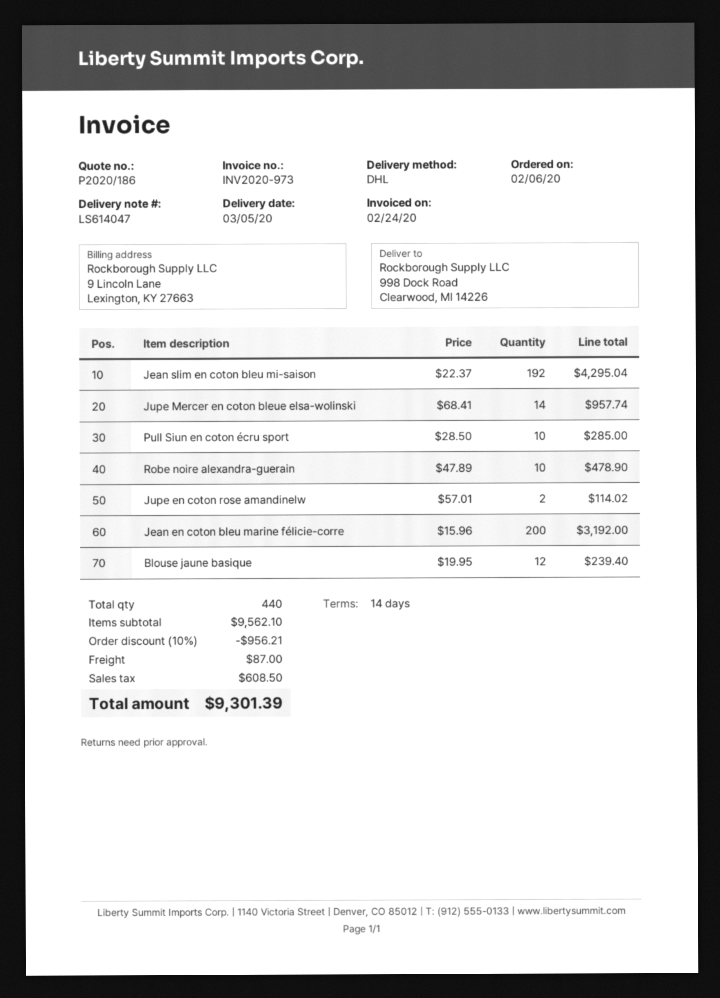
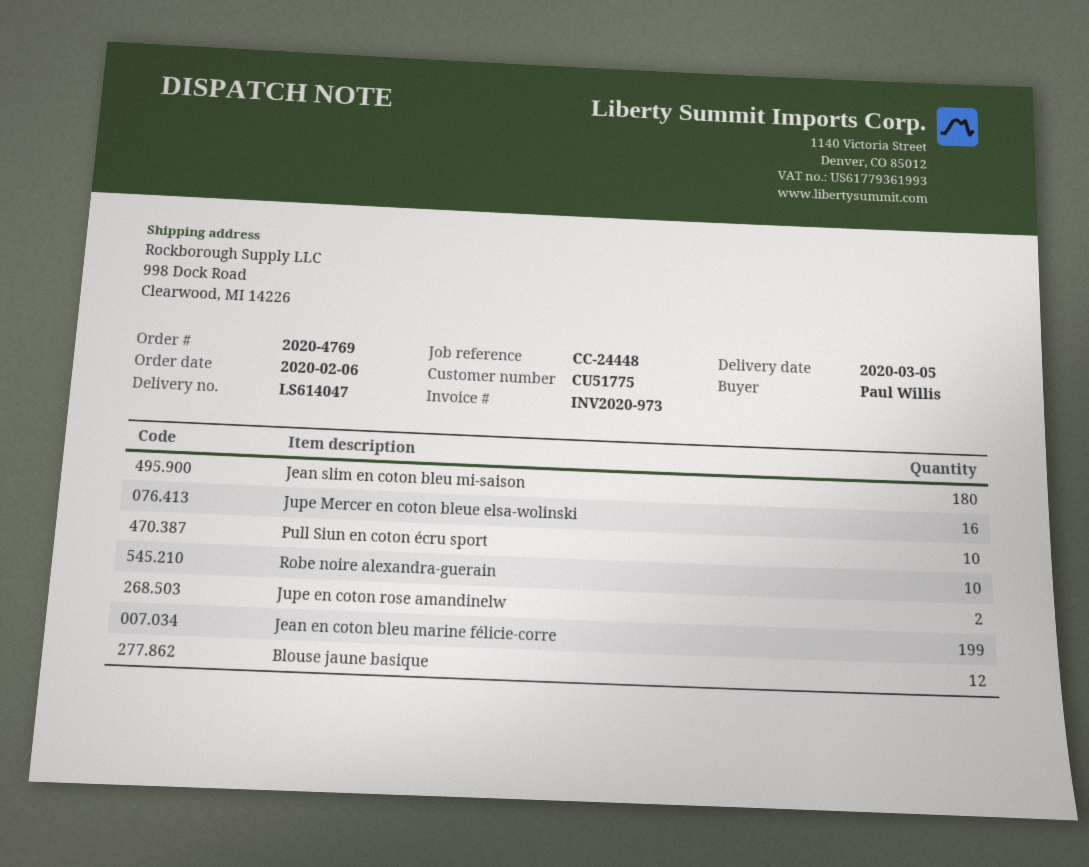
Jean slim en coton bleu mi-saison: 192 -> 180
Jupe Mercer en coton bleue elsa-wolinski: 14 -> 16
Jean en coton bleu marine félicie-corre: 200 -> 199

